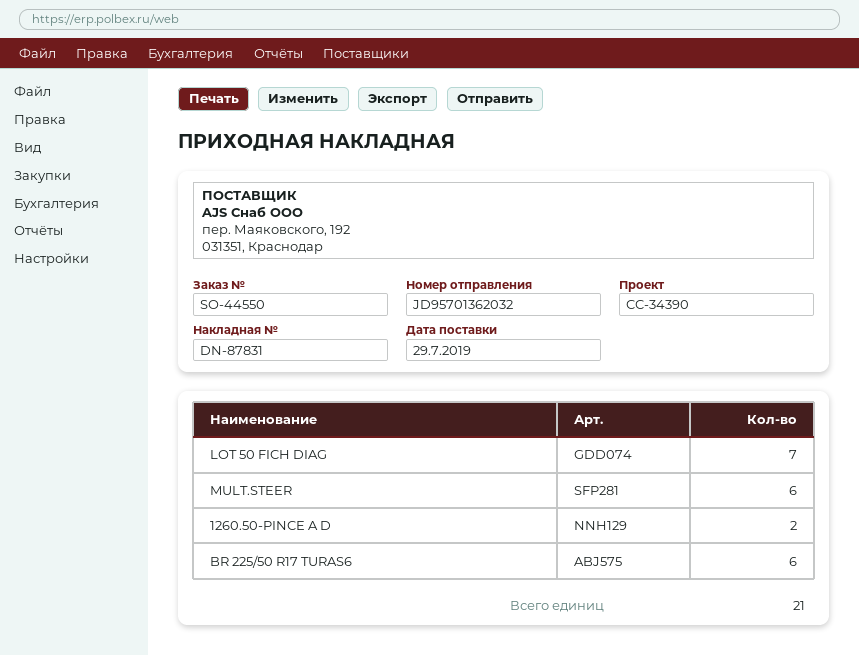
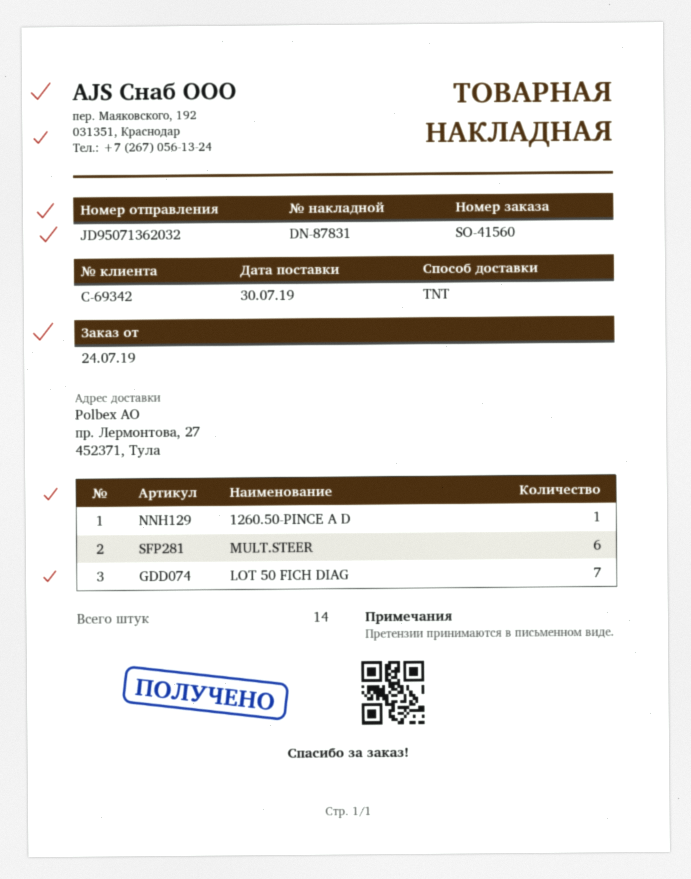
order number: SO-44550 -> SO-41560
delivery date: 2019-07-29 -> 2019-07-30
tracking number: JD95701362032 -> JD95071362032
1260.50-PINCE A D: 2 -> 1
BR 225/50 R17 TURAS6: 6 -> none
total quantity: 21 -> 14

